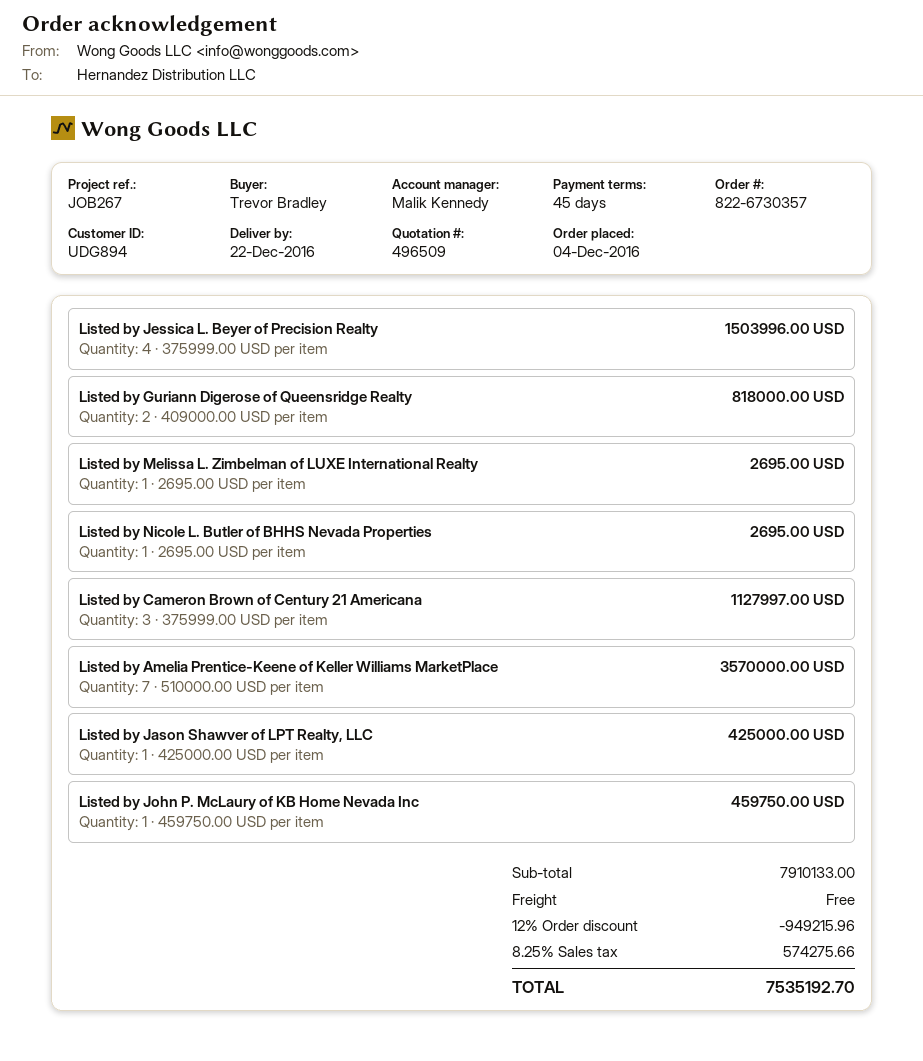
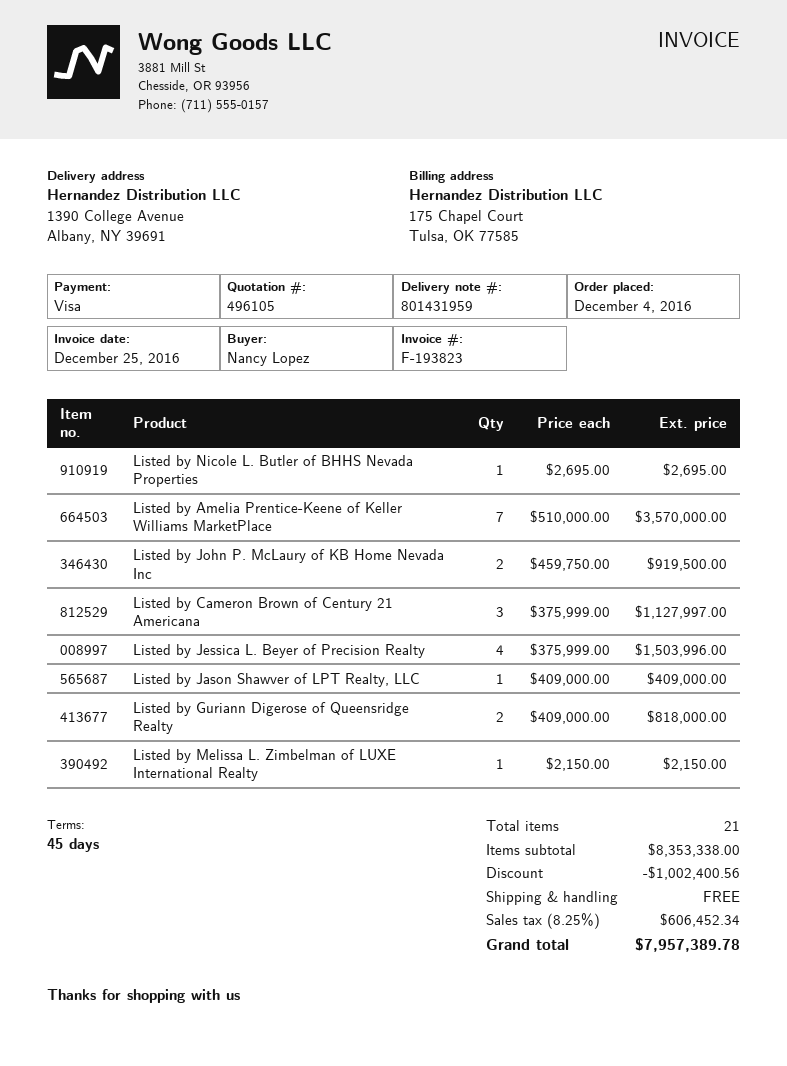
quote number: 496509 -> 496105
ordered by: Trevor Bradley -> Nancy Lopez
Listed by Melissa L. Zimbelman of LUXE International Realty: 1 x 2695.00 = 2695.00 -> 1 x 2150.00 = 2150.00
Listed by Jason Shawver of LPT Realty, LLC: 1 x 425000.00 = 425000.00 -> 1 x 409000.00 = 409000.00
Listed by John P. McLaury of KB Home Nevada Inc: 1 x 459750.00 = 459750.00 -> 2 x 459750.00 = 919500.00
subtotal: 7910133.00 -> 8353338.00
discount: 949215.96 -> 1002400.56
tax: 8.25% = 574275.66 -> 8.25% = 606452.34
total: 7535192.70 -> 7957389.78

